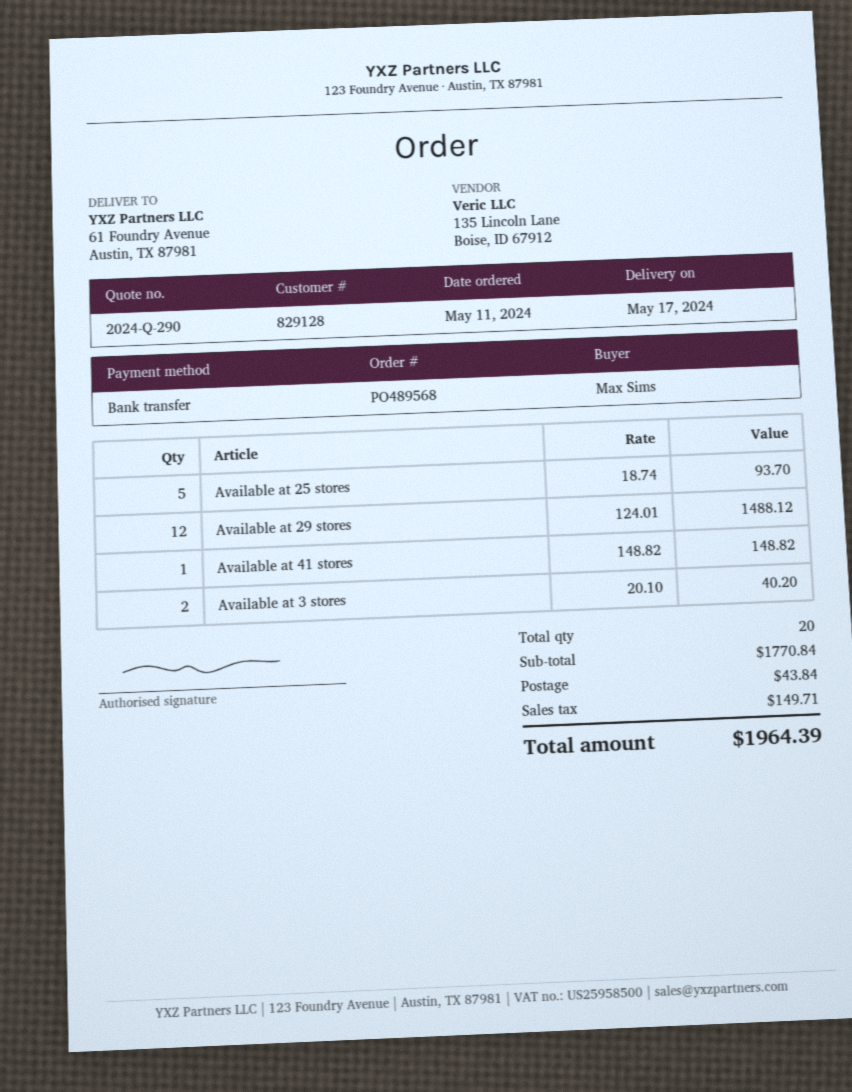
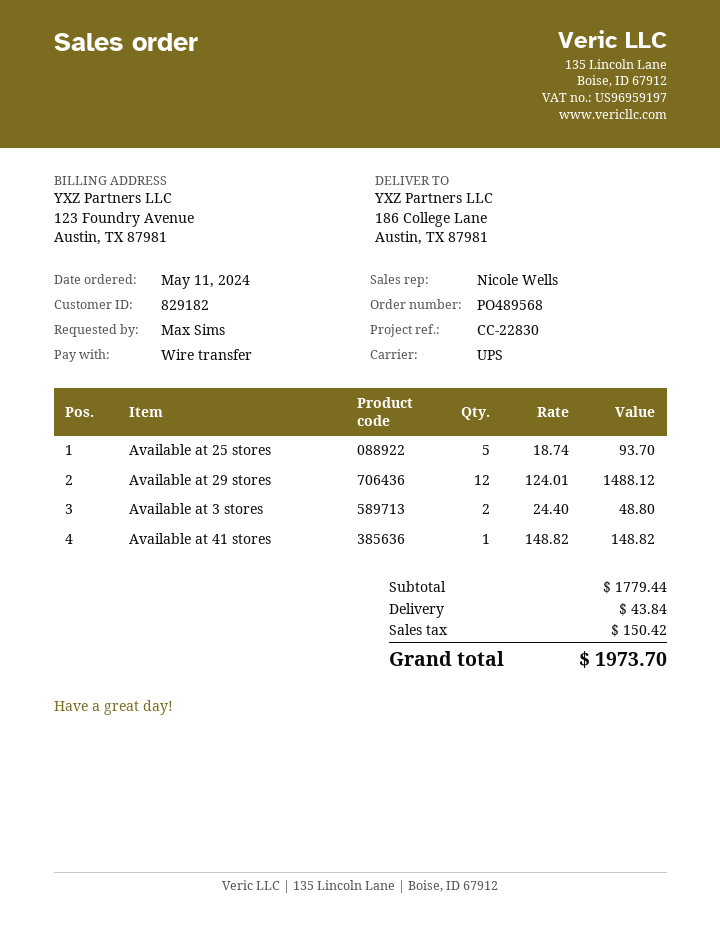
customer number: 829128 -> 829182
ship to: 61 Foundry Avenue, Austin, TX 87981 -> 186 College Lane, Austin, TX 87981
Available at 3 stores: 2 x 20.10 = 40.20 -> 2 x 24.40 = 48.80
subtotal: 1770.84 -> 1779.44
tax: 149.71 -> 150.42
total: 1964.39 -> 1973.70

